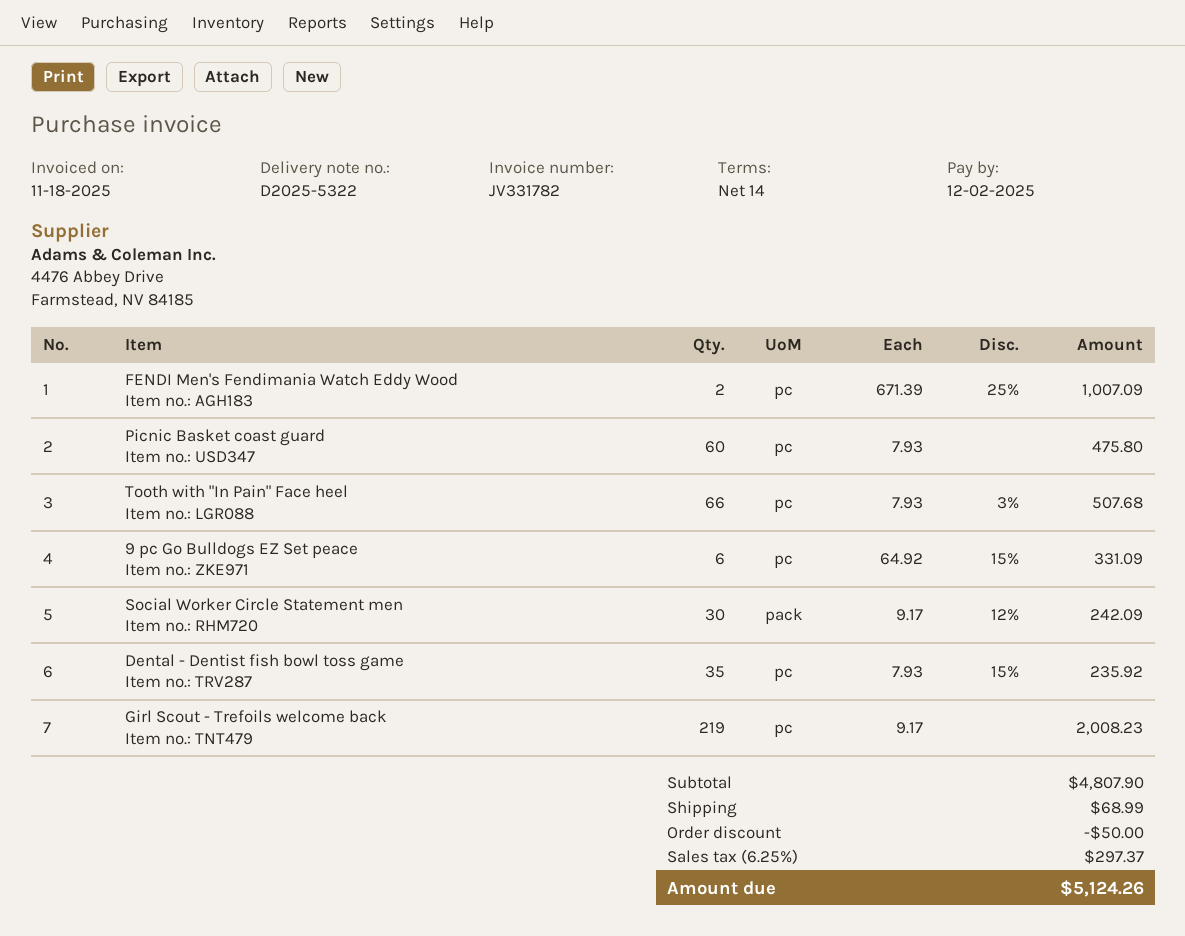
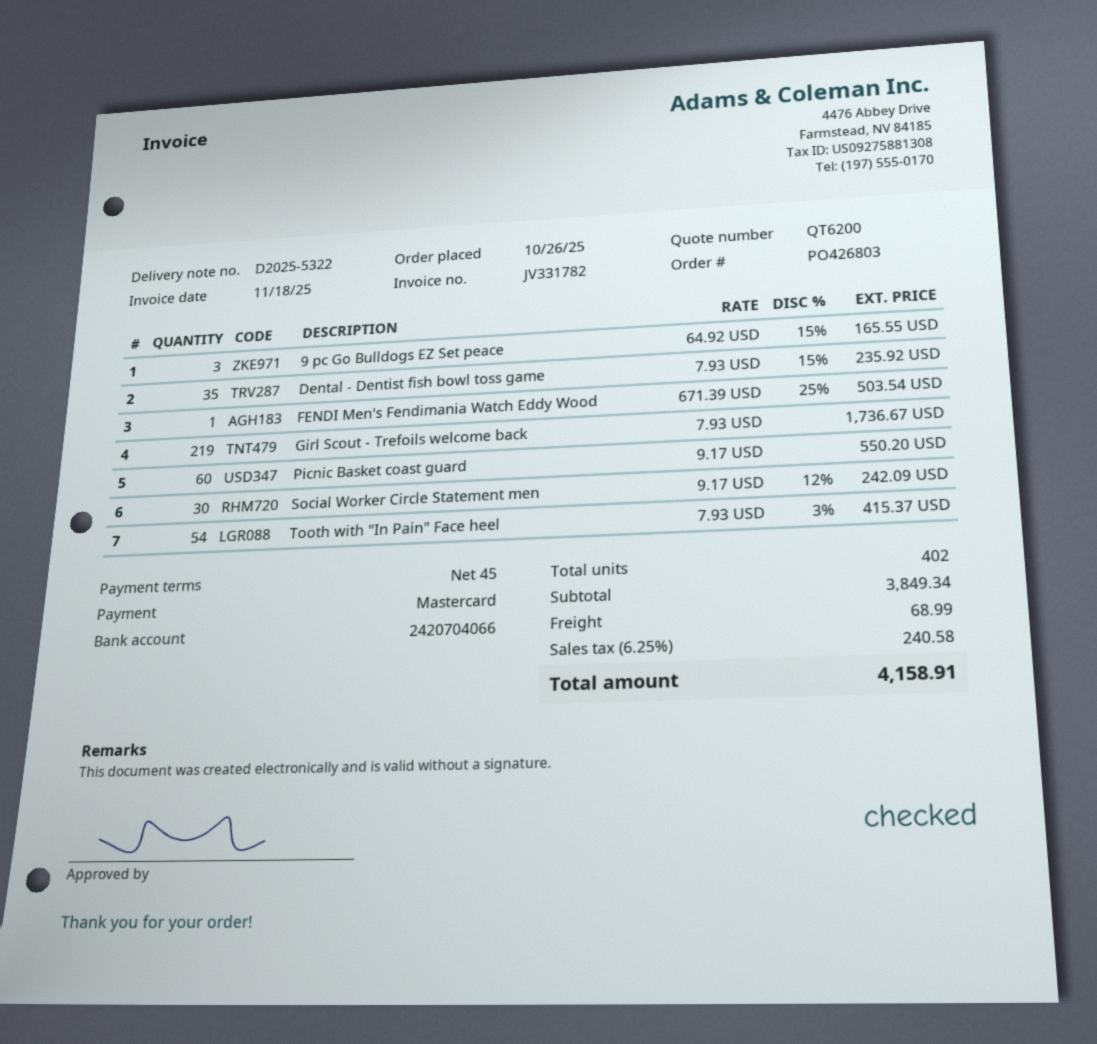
payment terms: 14 days -> 45 days
FENDI Men's Fendimania Watch Eddy Wood: 2 x 671.39 - 25% = 1007.09 -> 1 x 671.39 - 25% = 503.54
Picnic Basket coast guard: 60 x 7.93 = 475.80 -> 60 x 9.17 = 550.20
Tooth with "In Pain" Face heel: 66 x 7.93 - 3% = 507.68 -> 54 x 7.93 - 3% = 415.37
9 pc Go Bulldogs EZ Set peace: 6 x 64.92 - 15% = 331.09 -> 3 x 64.92 - 15% = 165.55
Girl Scout - Trefoils welcome back: 219 x 9.17 = 2008.23 -> 219 x 7.93 = 1736.67
subtotal: 4807.90 -> 3849.34
discount: 50.00 -> none
tax: 6.25% = 297.37 -> 6.25% = 240.58
total: 5124.26 -> 4158.91

